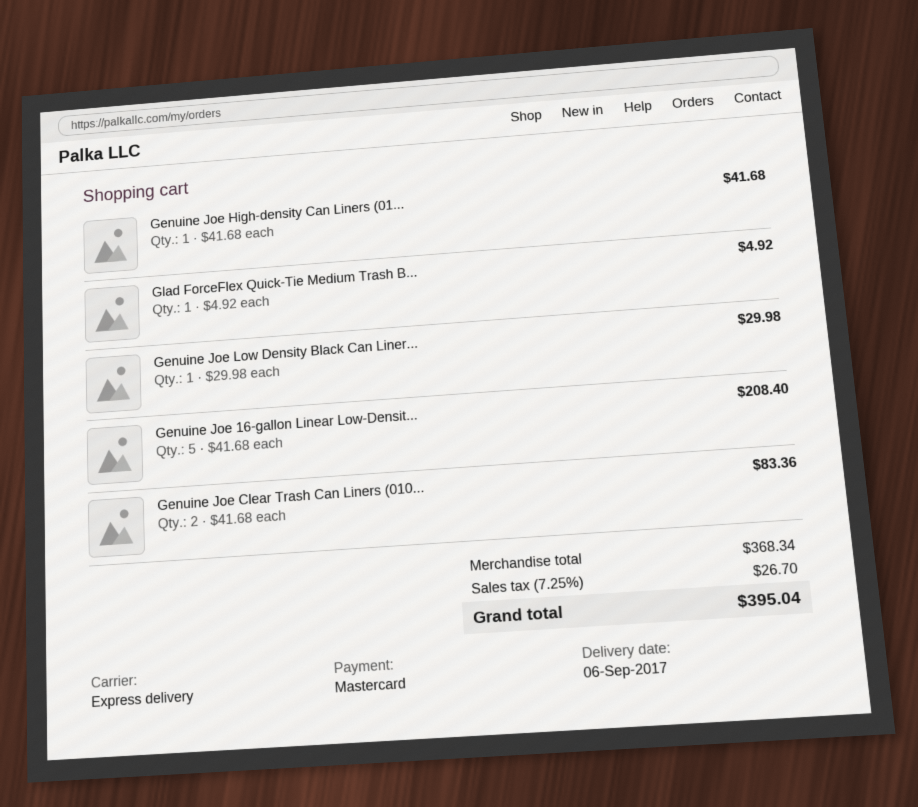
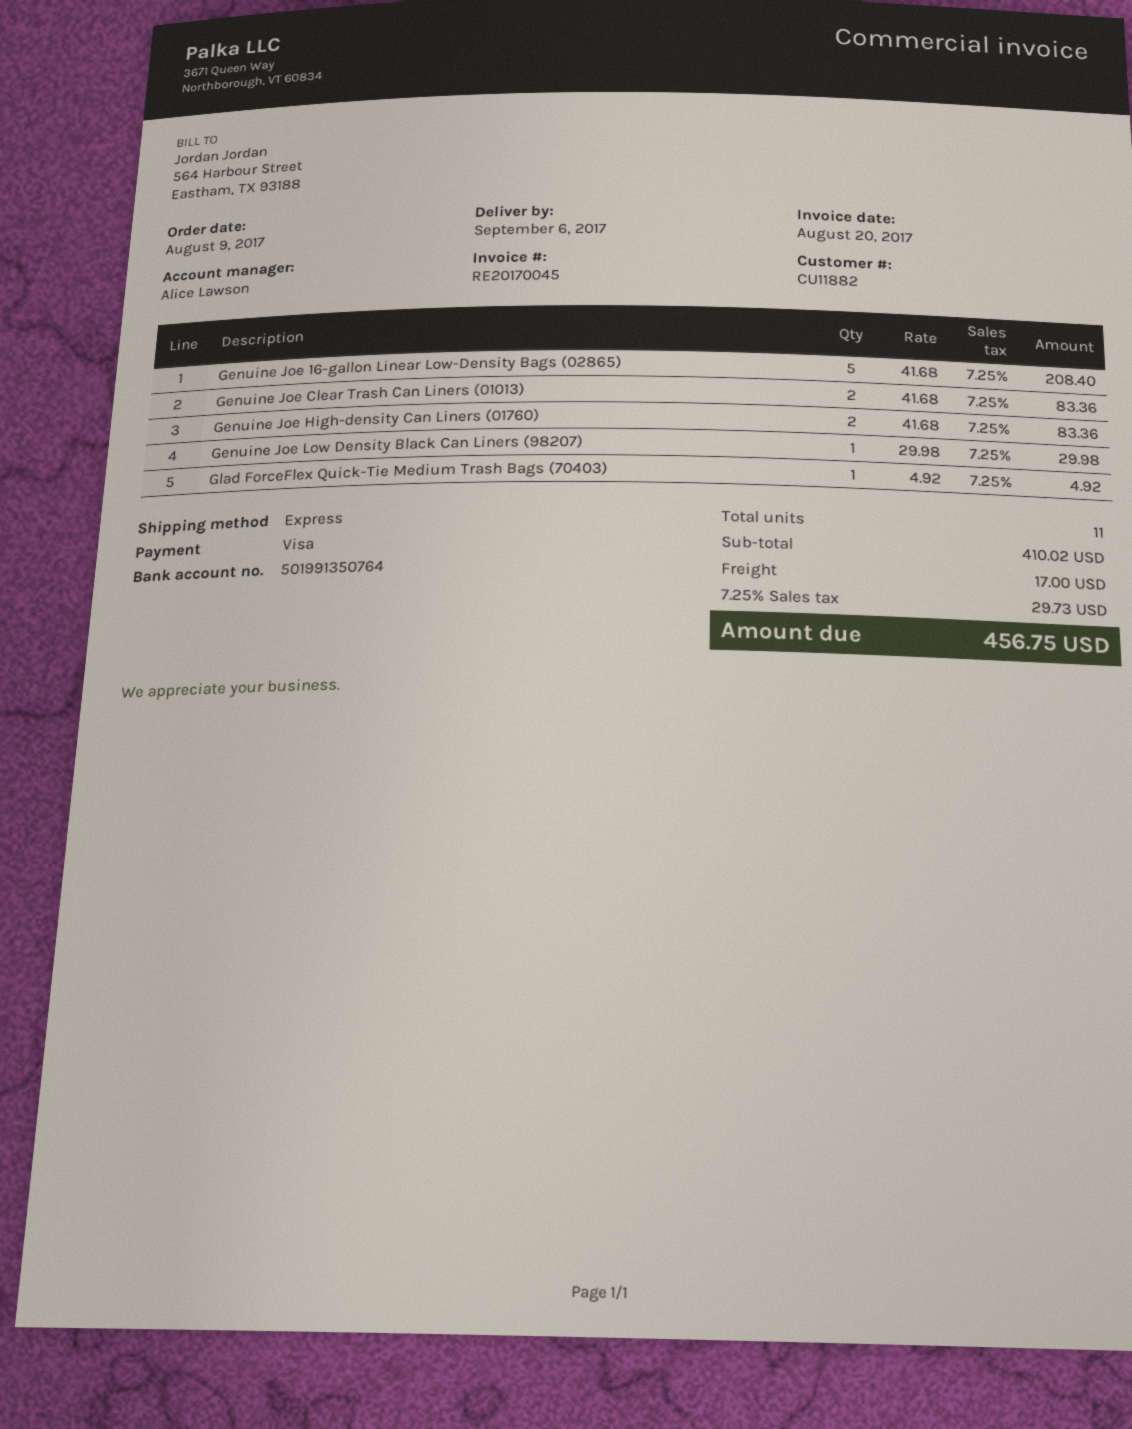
payment method: Mastercard -> Visa
Genuine Joe High-density Can Liners (01...: 1 x 41.68 = 41.68 -> 2 x 41.68 = 83.36
subtotal: 368.34 -> 410.02
shipping: none -> 17.00
tax: 7.25% = 26.70 -> 7.25% = 29.73
total: 395.04 -> 456.75

